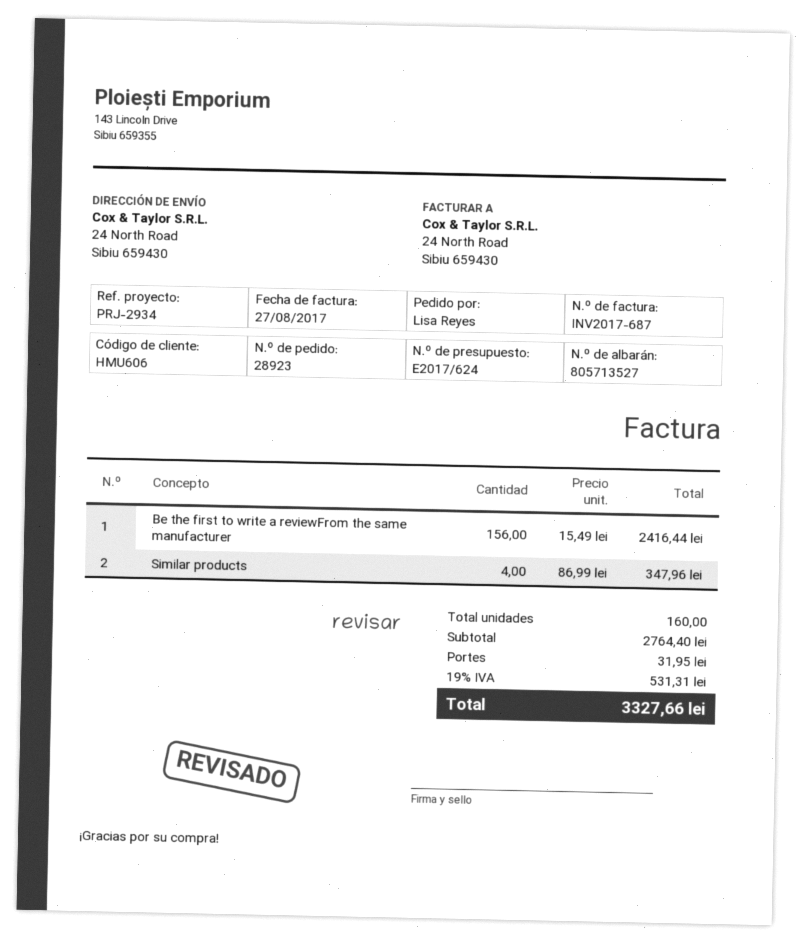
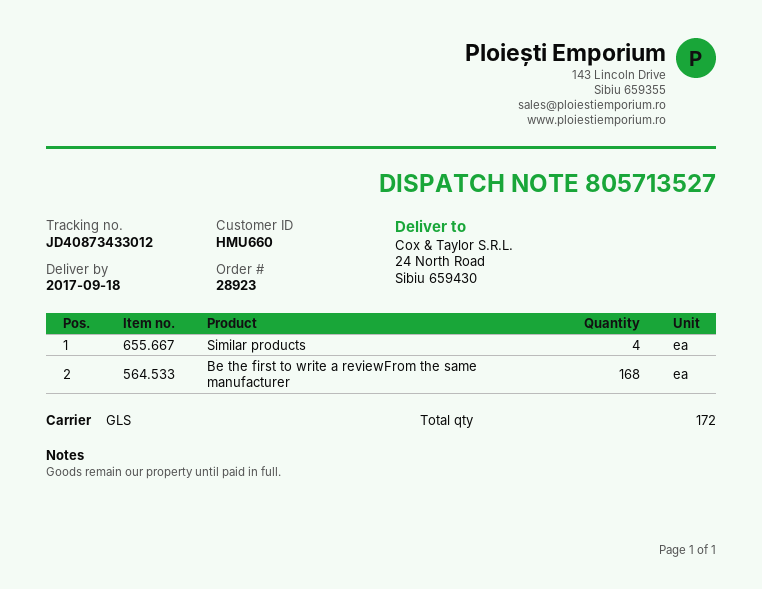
customer number: HMU606 -> HMU660
Be the first to write a reviewFrom the same manufacturer: 156 -> 168
total quantity: 160 -> 172

